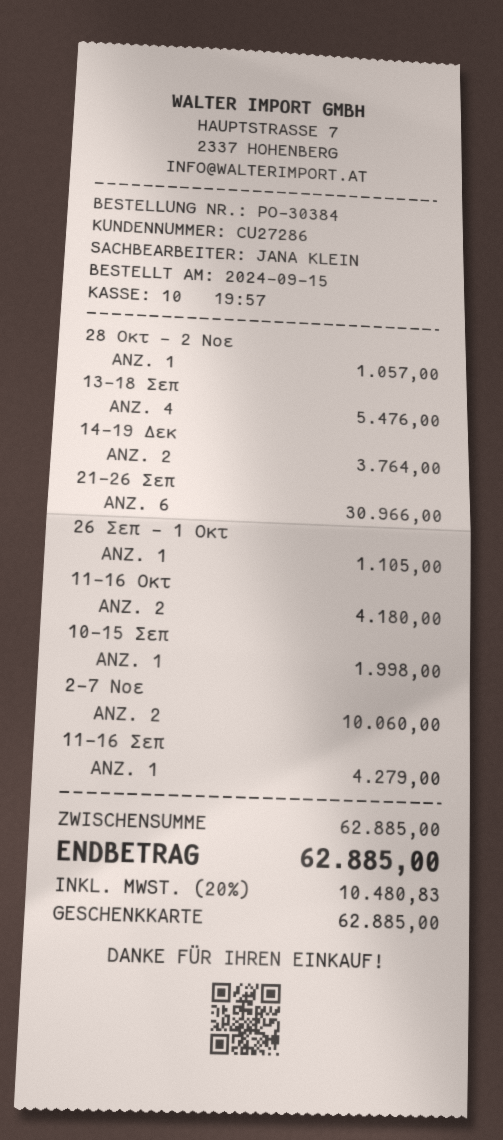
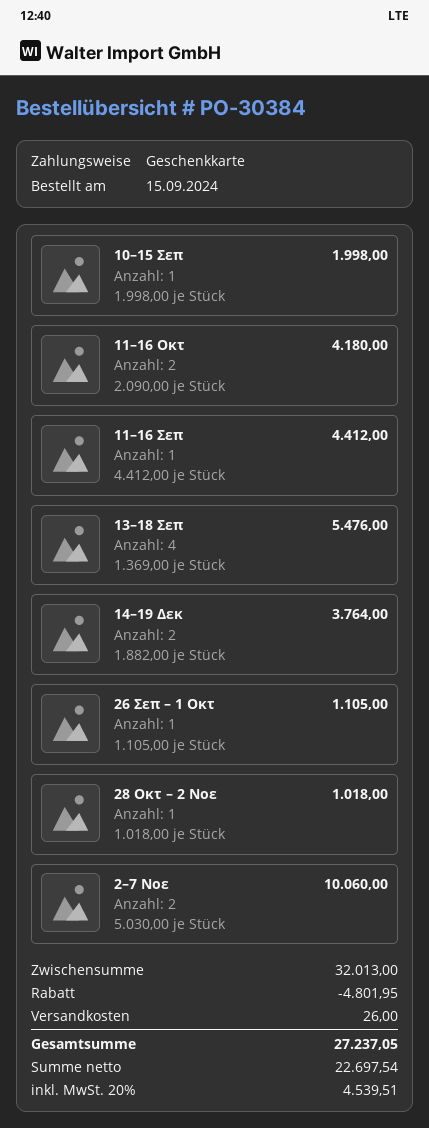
28 Οκτ – 2 Νοε: 1 for 1057.00 -> 1 for 1018.00
21–26 Σεπ: 6 for 30966.00 -> none
11–16 Σεπ: 1 for 4279.00 -> 1 for 4412.00
subtotal: 62885.00 -> 32013.00
discount: none -> 4801.95
shipping: none -> 26.00
tax: 20% = 10480.83 -> 20% = 4539.51
total: 62885.00 -> 27237.05

